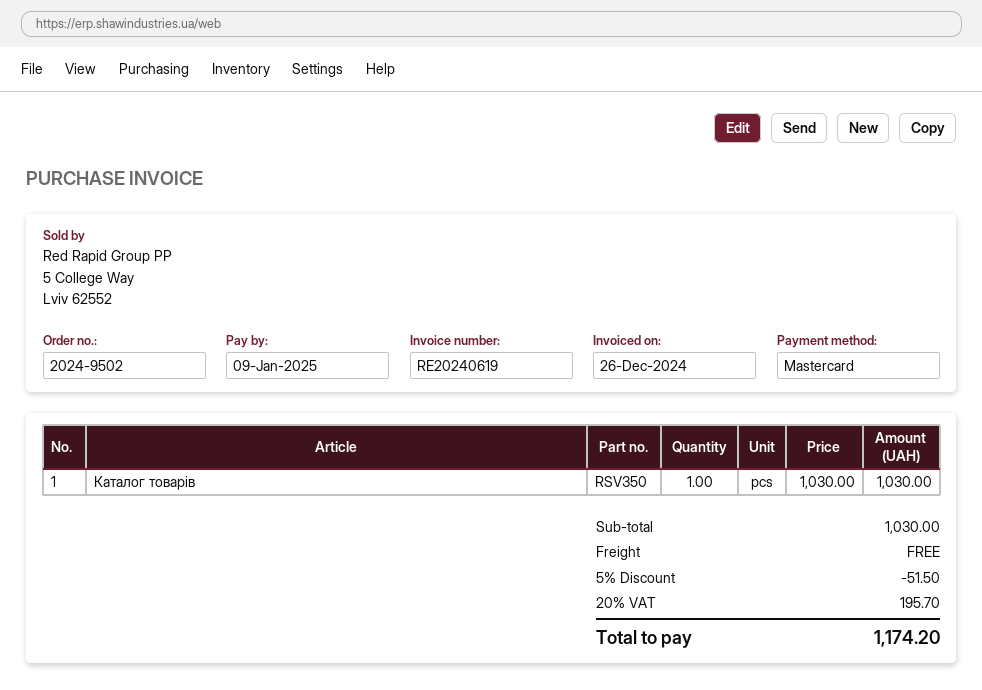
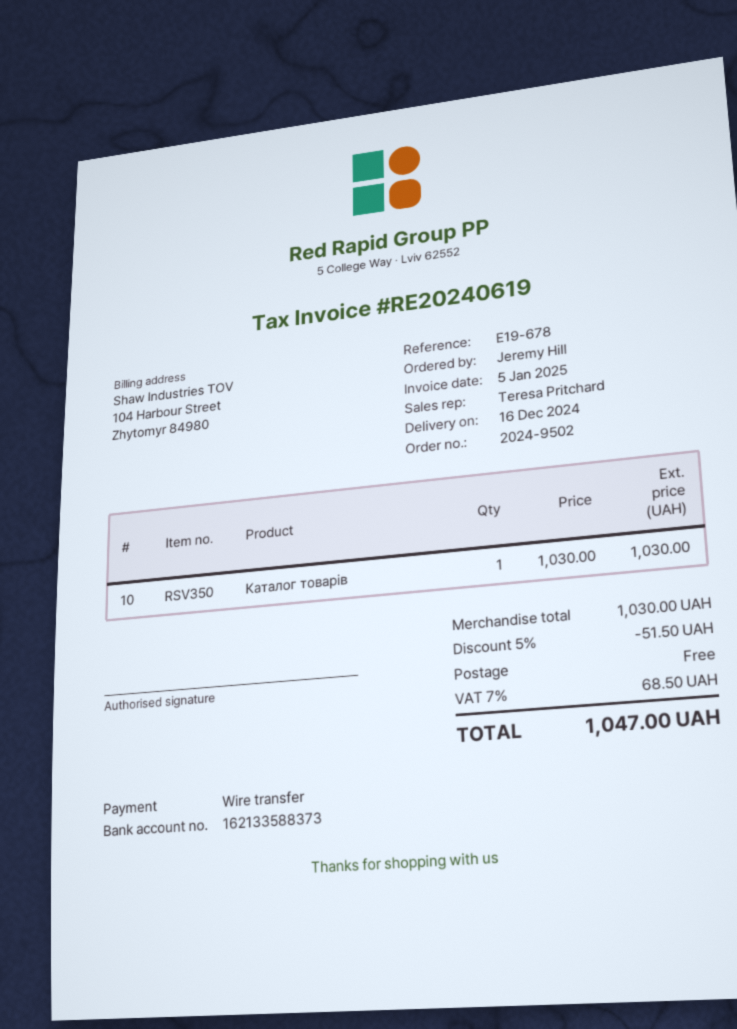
invoice date: 2024-12-26 -> 2025-01-05
payment method: Mastercard -> bank transfer
tax: 20% = 195.70 -> 7% = 68.50
total: 1174.20 -> 1047.00

